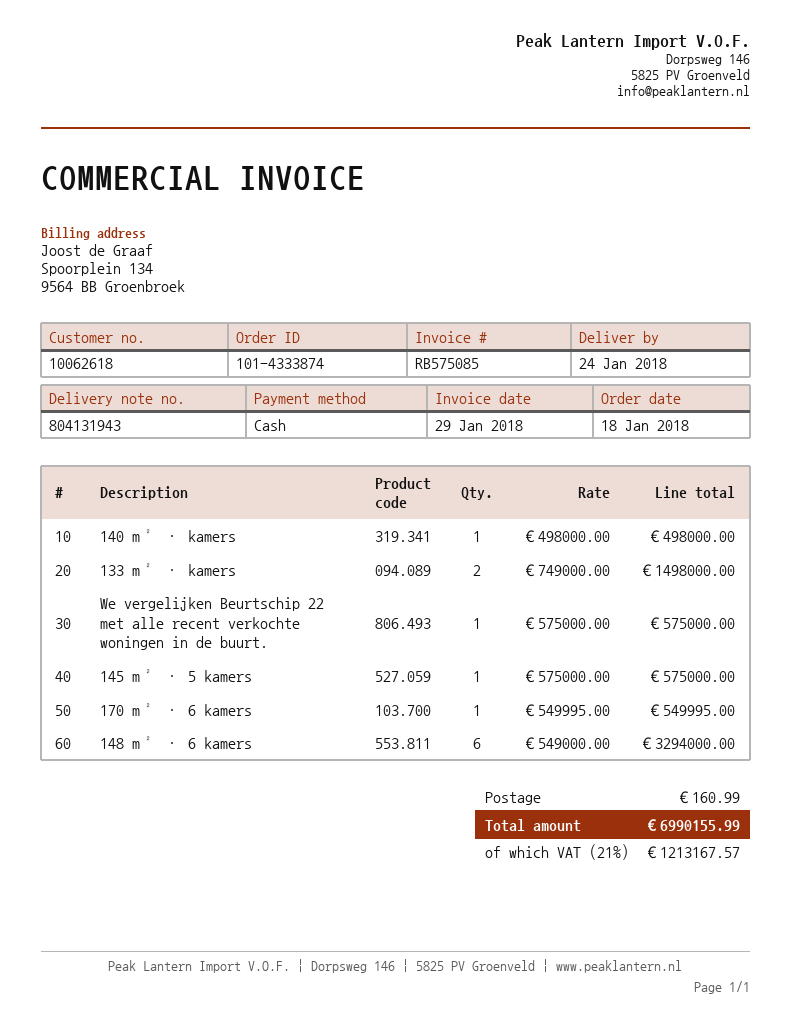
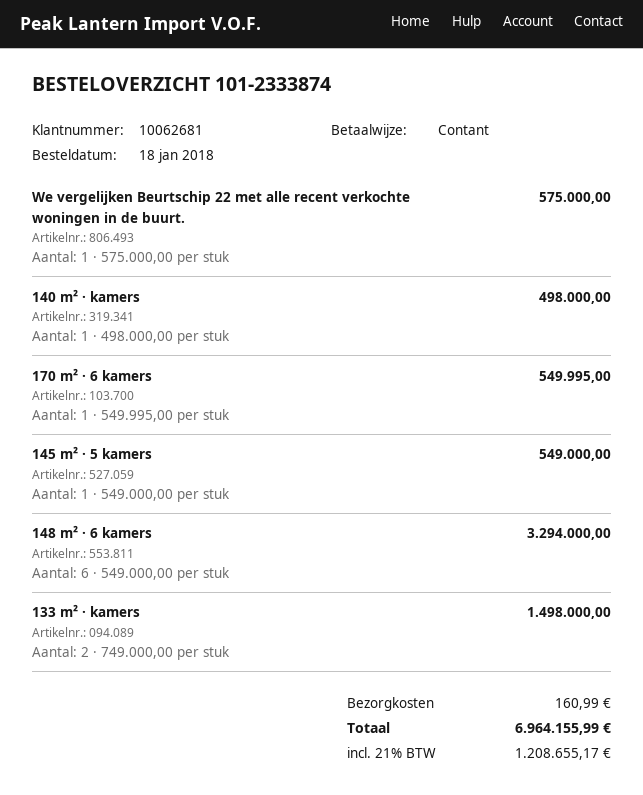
order number: 101-4333874 -> 101-2333874
customer number: 10062618 -> 10062681
145 m² · 5 kamers: 1 x 575000.00 = 575000.00 -> 1 x 549000.00 = 549000.00
tax: 21% = 1213167.57 -> 21% = 1208655.17
total: 6990155.99 -> 6964155.99

